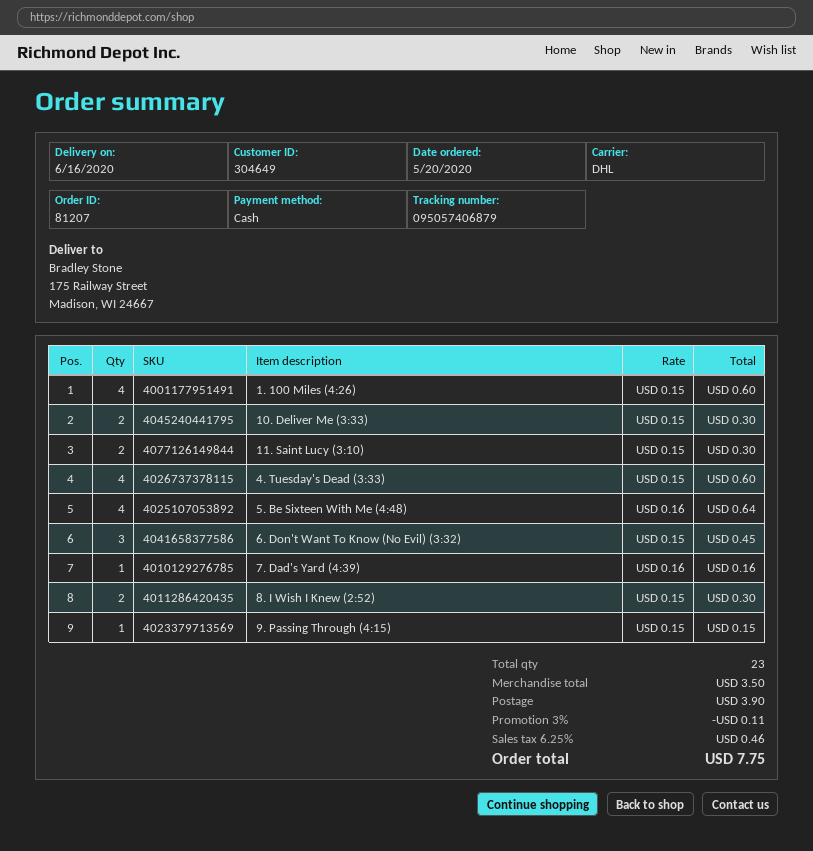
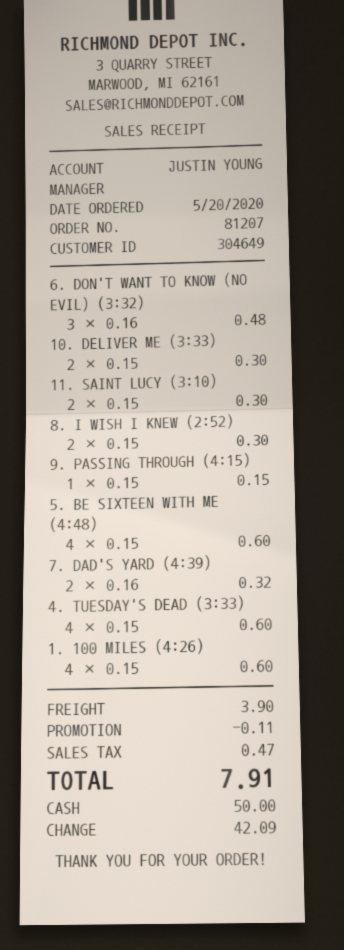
5. Be Sixteen With Me (4:48): 4 x 0.16 = 0.64 -> 4 x 0.15 = 0.60
6. Don't Want To Know (No Evil) (3:32): 3 x 0.15 = 0.45 -> 3 x 0.16 = 0.48
7. Dad's Yard (4:39): 1 x 0.16 = 0.16 -> 2 x 0.16 = 0.32
tax: 0.46 -> 0.47
total: 7.75 -> 7.91

